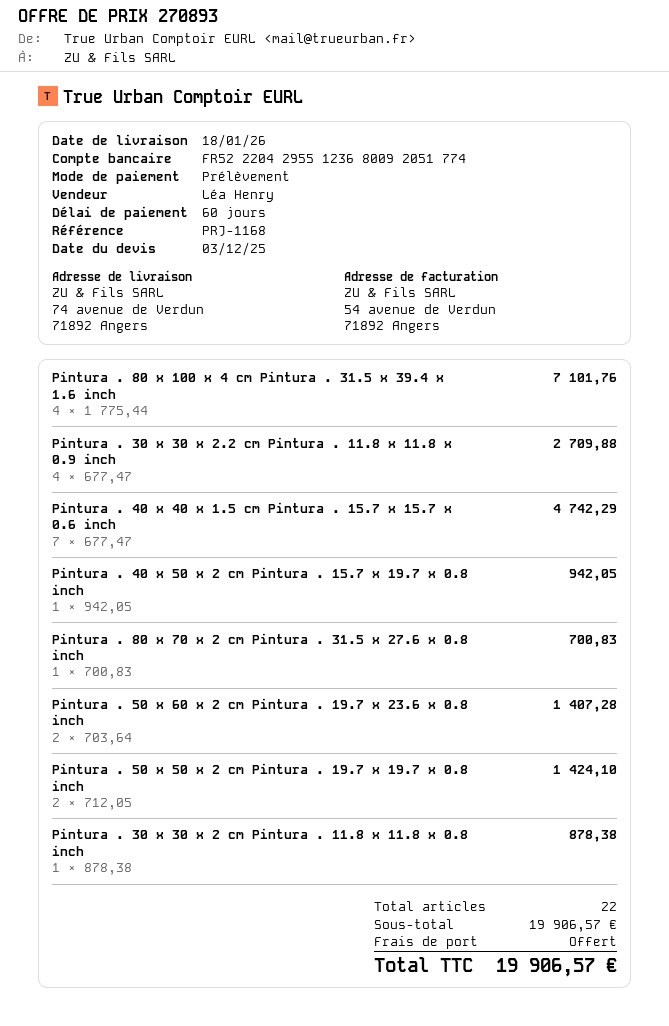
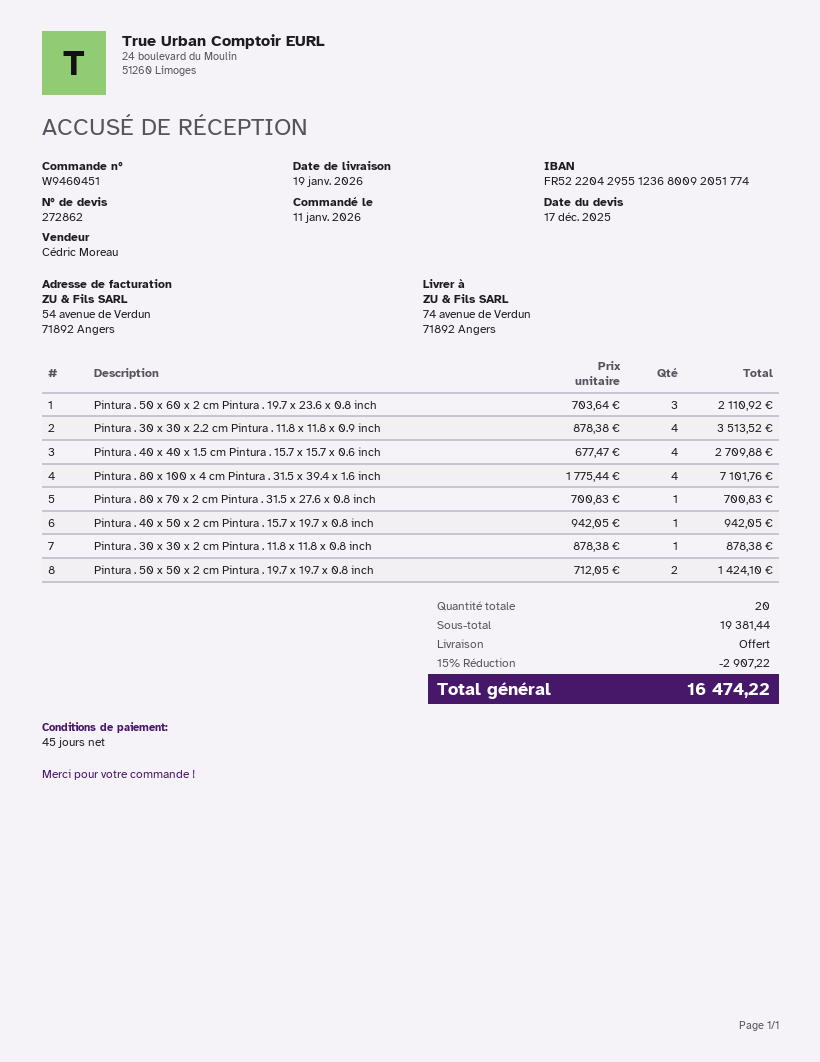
quote number: 270893 -> 272862
quote date: 2025-12-03 -> 2025-12-17
delivery date: 2026-01-18 -> 2026-01-19
payment terms: 60 days -> 45 days
sales rep: Léa Henry -> Cédric Moreau
Pintura . 30 x 30 x 2.2 cm Pintura . 11.8 x 11.8 x 0.9 inch: 4 x 677.47 = 2709.88 -> 4 x 878.38 = 3513.52
Pintura . 40 x 40 x 1.5 cm Pintura . 15.7 x 15.7 x 0.6 inch: 7 x 677.47 = 4742.29 -> 4 x 677.47 = 2709.88
Pintura . 50 x 60 x 2 cm Pintura . 19.7 x 23.6 x 0.8 inch: 2 x 703.64 = 1407.28 -> 3 x 703.64 = 2110.92
total quantity: 22 -> 20
subtotal: 19906.57 -> 19381.44
discount: none -> 15% = 2907.22
total: 19906.57 -> 16474.22

